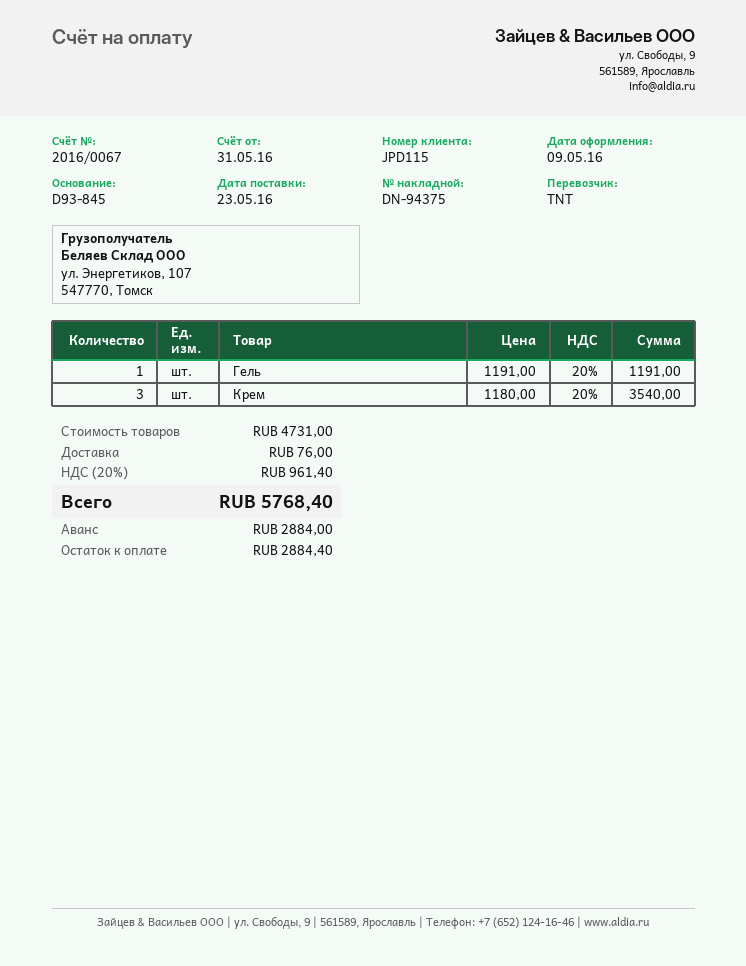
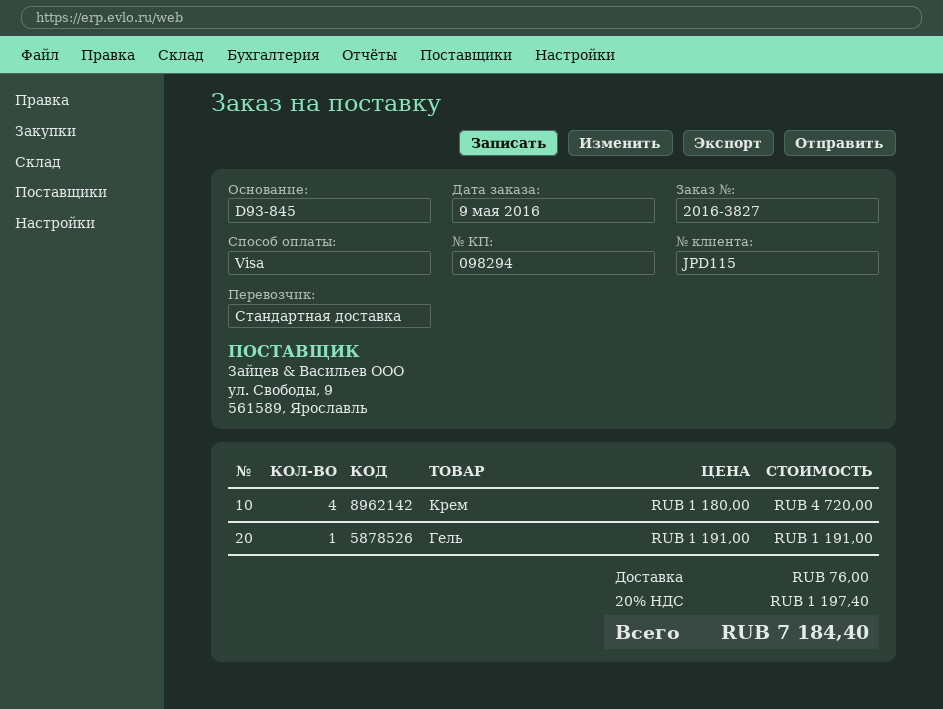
shipping method: TNT -> standard
Крем: 3 x 1180.00 = 3540.00 -> 4 x 1180.00 = 4720.00
tax: 20% = 961.40 -> 20% = 1197.40
total: 5768.40 -> 7184.40

